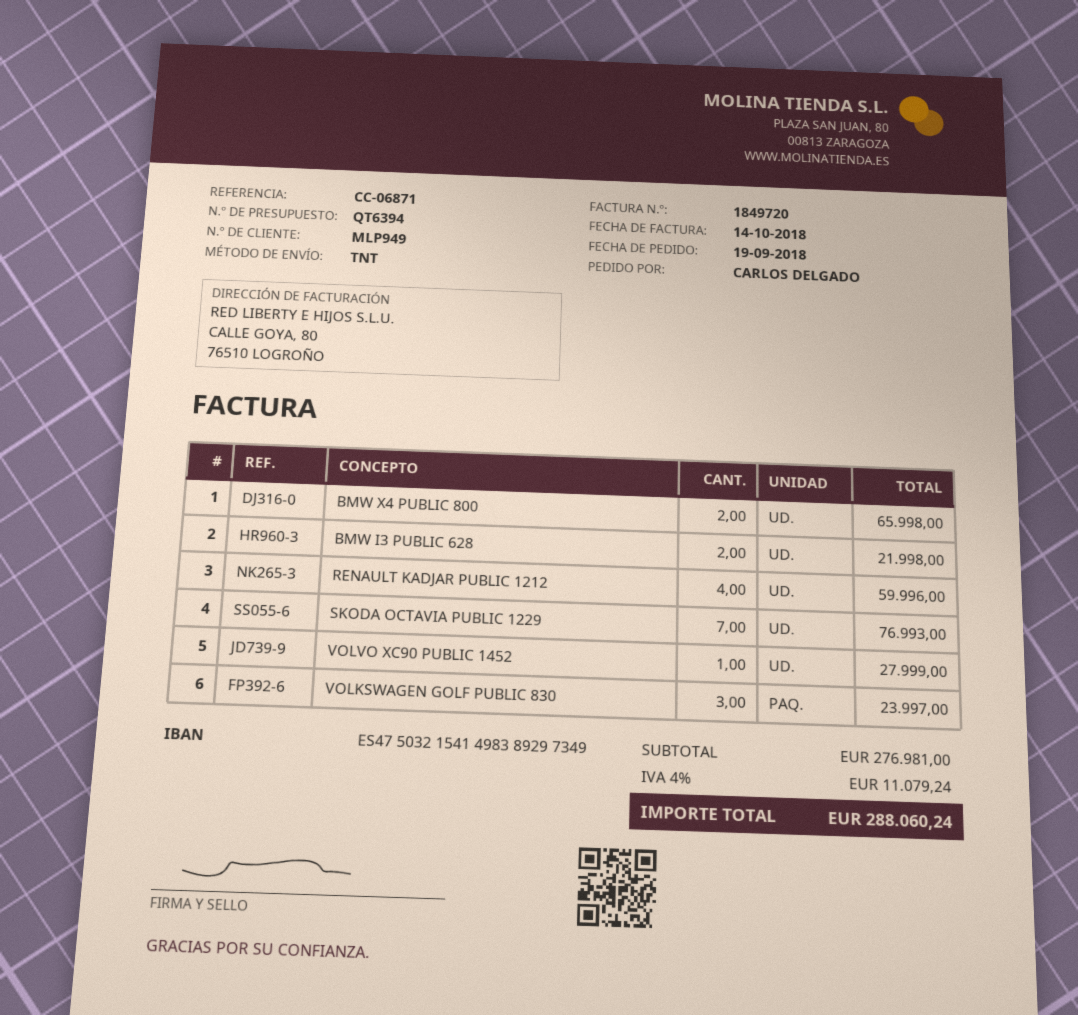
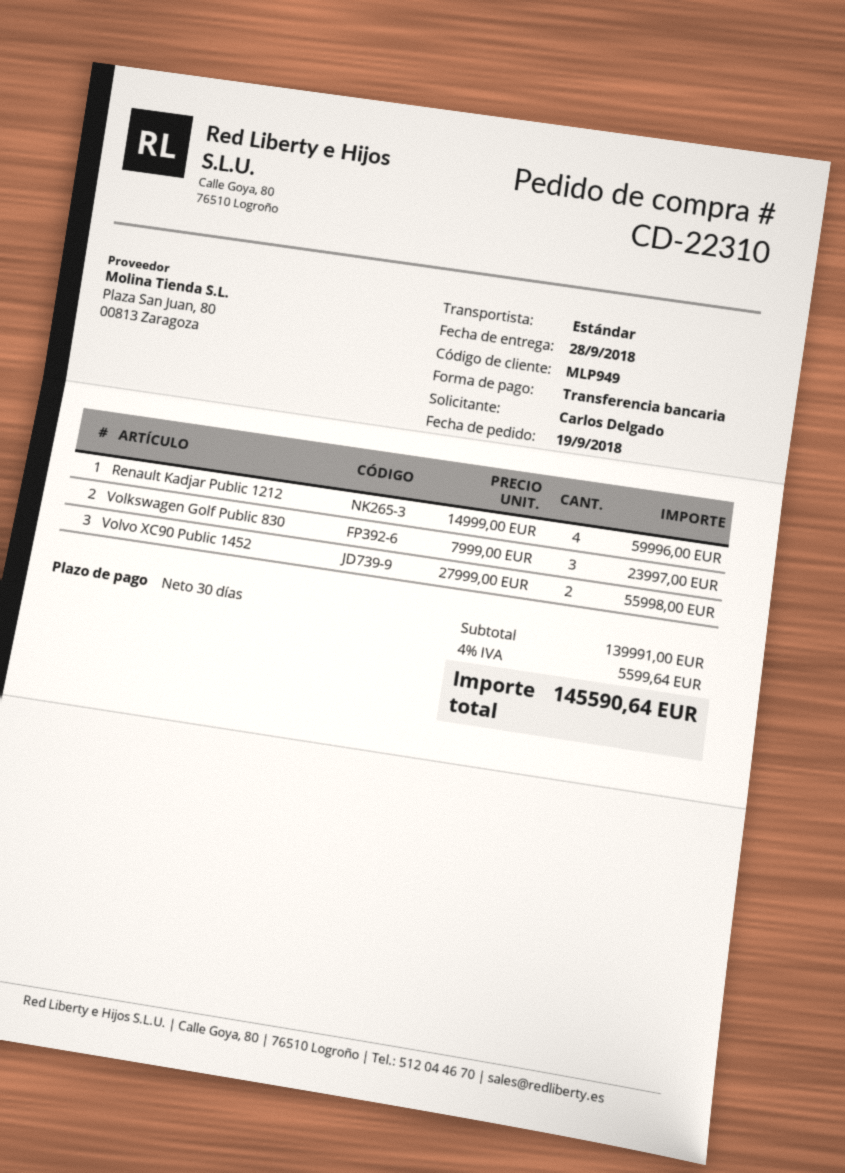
shipping method: TNT -> standard
BMW X4 PUBLIC 800: 2 for 65998.00 -> none
BMW I3 PUBLIC 628: 2 for 21998.00 -> none
SKODA OCTAVIA PUBLIC 1229: 7 for 76993.00 -> none
VOLVO XC90 PUBLIC 1452: 1 for 27999.00 -> 2 for 55998.00
subtotal: 276981.00 -> 139991.00
tax: 4% = 11079.24 -> 4% = 5599.64
total: 288060.24 -> 145590.64

